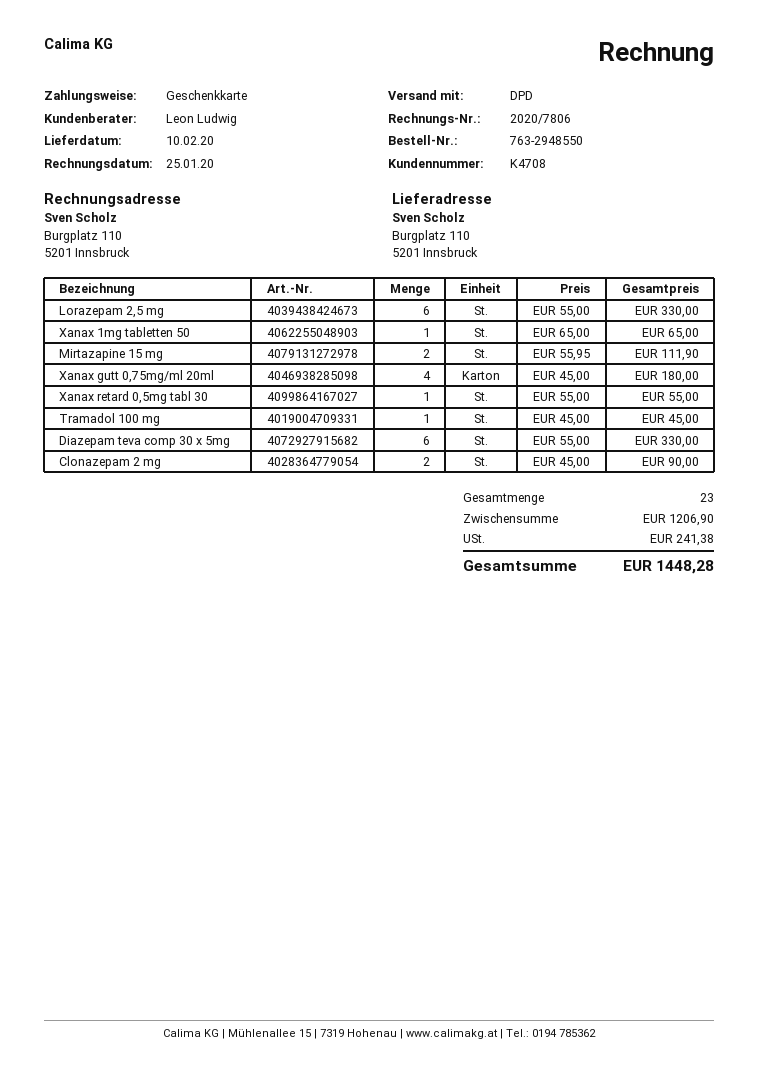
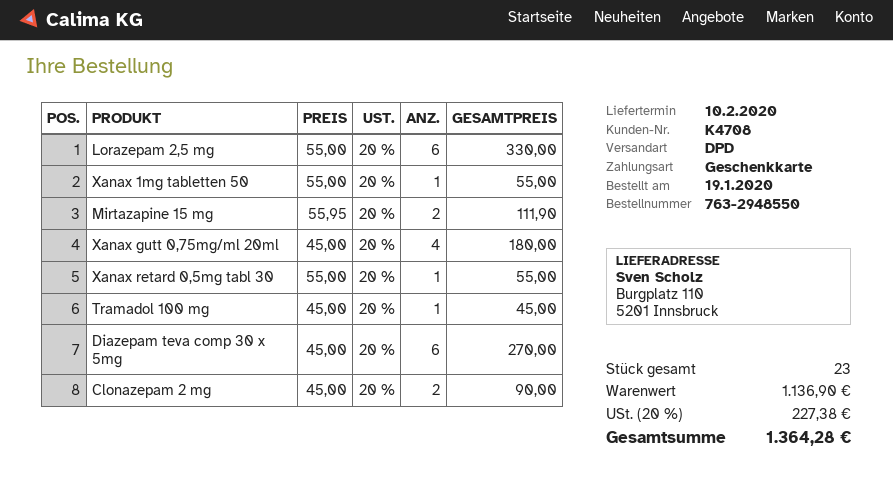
Xanax 1mg tabletten 50: 1 x 65.00 = 65.00 -> 1 x 55.00 = 55.00
Diazepam teva comp 30 x 5mg: 6 x 55.00 = 330.00 -> 6 x 45.00 = 270.00
subtotal: 1206.90 -> 1136.90
tax: 241.38 -> 227.38
total: 1448.28 -> 1364.28

